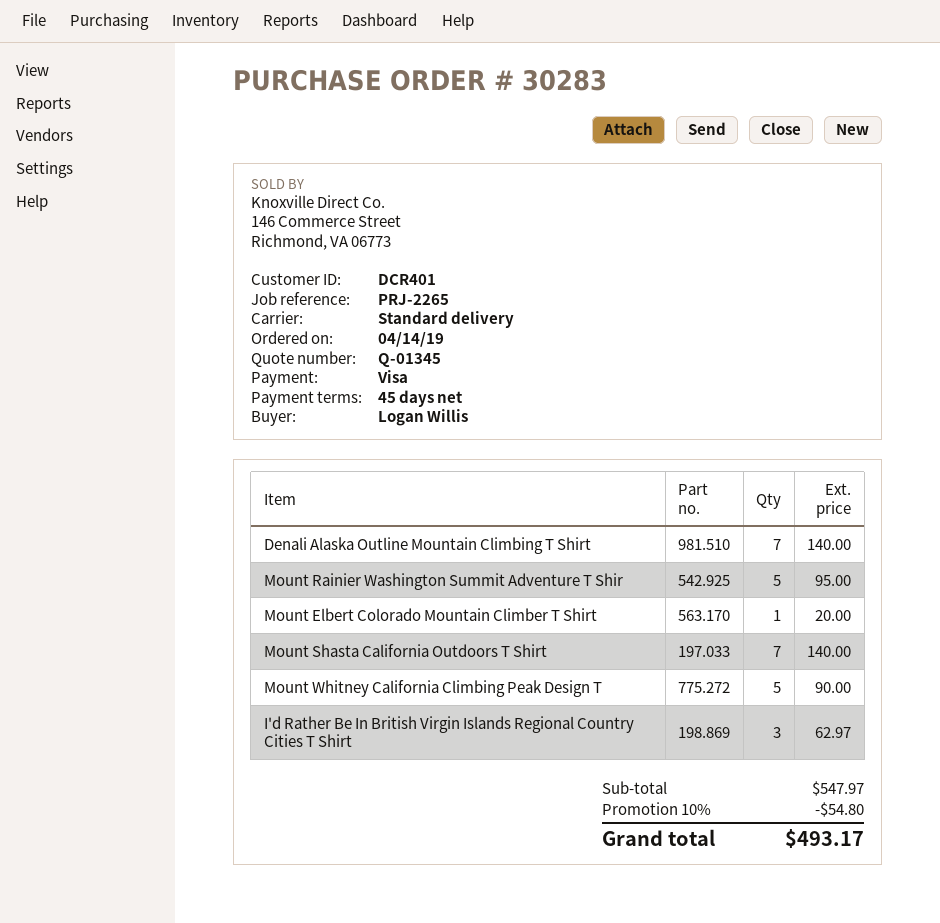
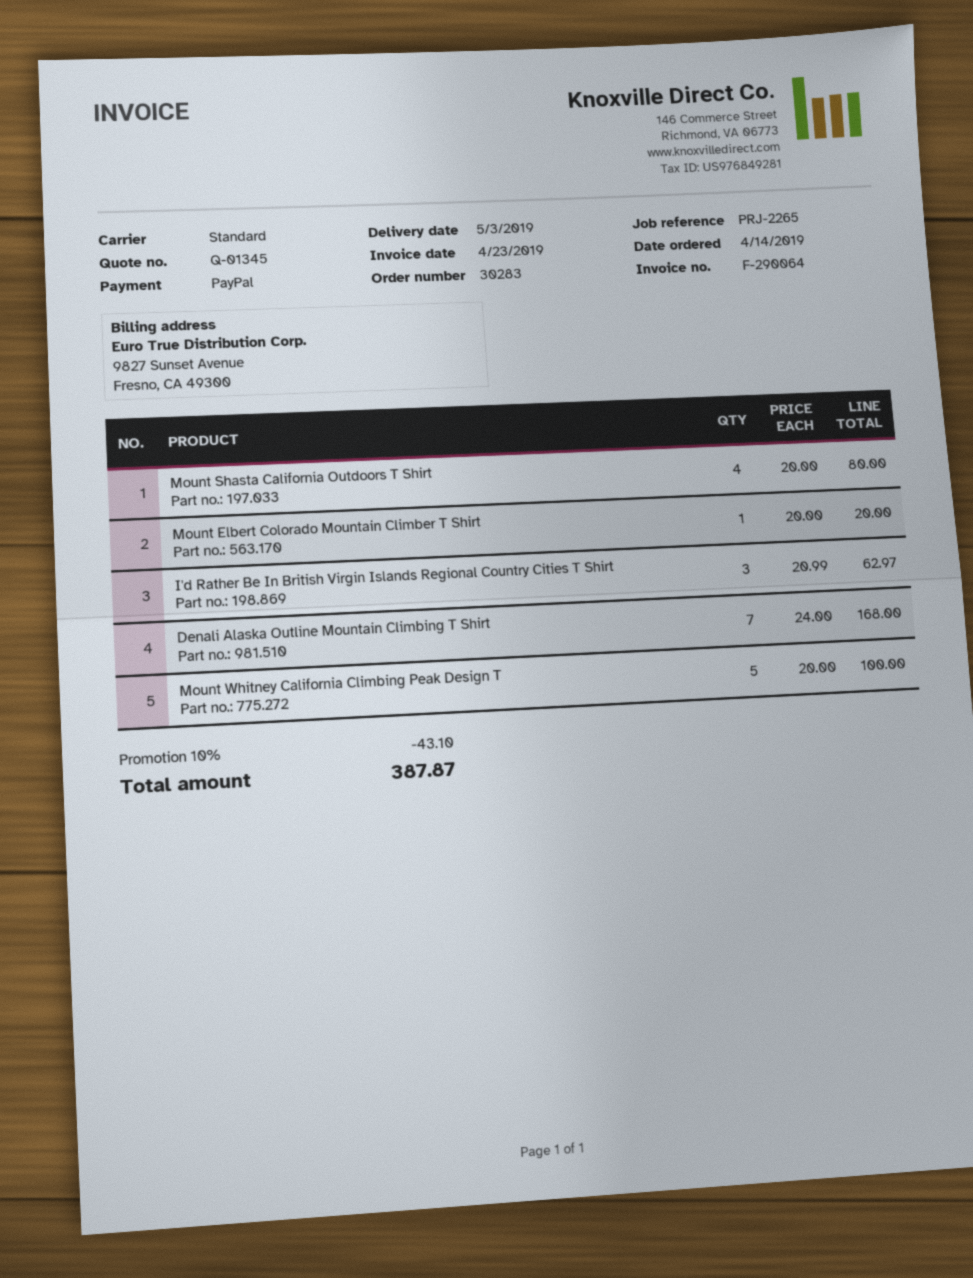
payment method: Visa -> PayPal
Denali Alaska Outline Mountain Climbing T Shirt: 7 for 140.00 -> 7 for 168.00
Mount Rainier Washington Summit Adventure T Shir: 5 for 95.00 -> none
Mount Shasta California Outdoors T Shirt: 7 for 140.00 -> 4 for 80.00
Mount Whitney California Climbing Peak Design T: 5 for 90.00 -> 5 for 100.00
discount: 10% = 54.80 -> 10% = 43.10
total: 493.17 -> 387.87

